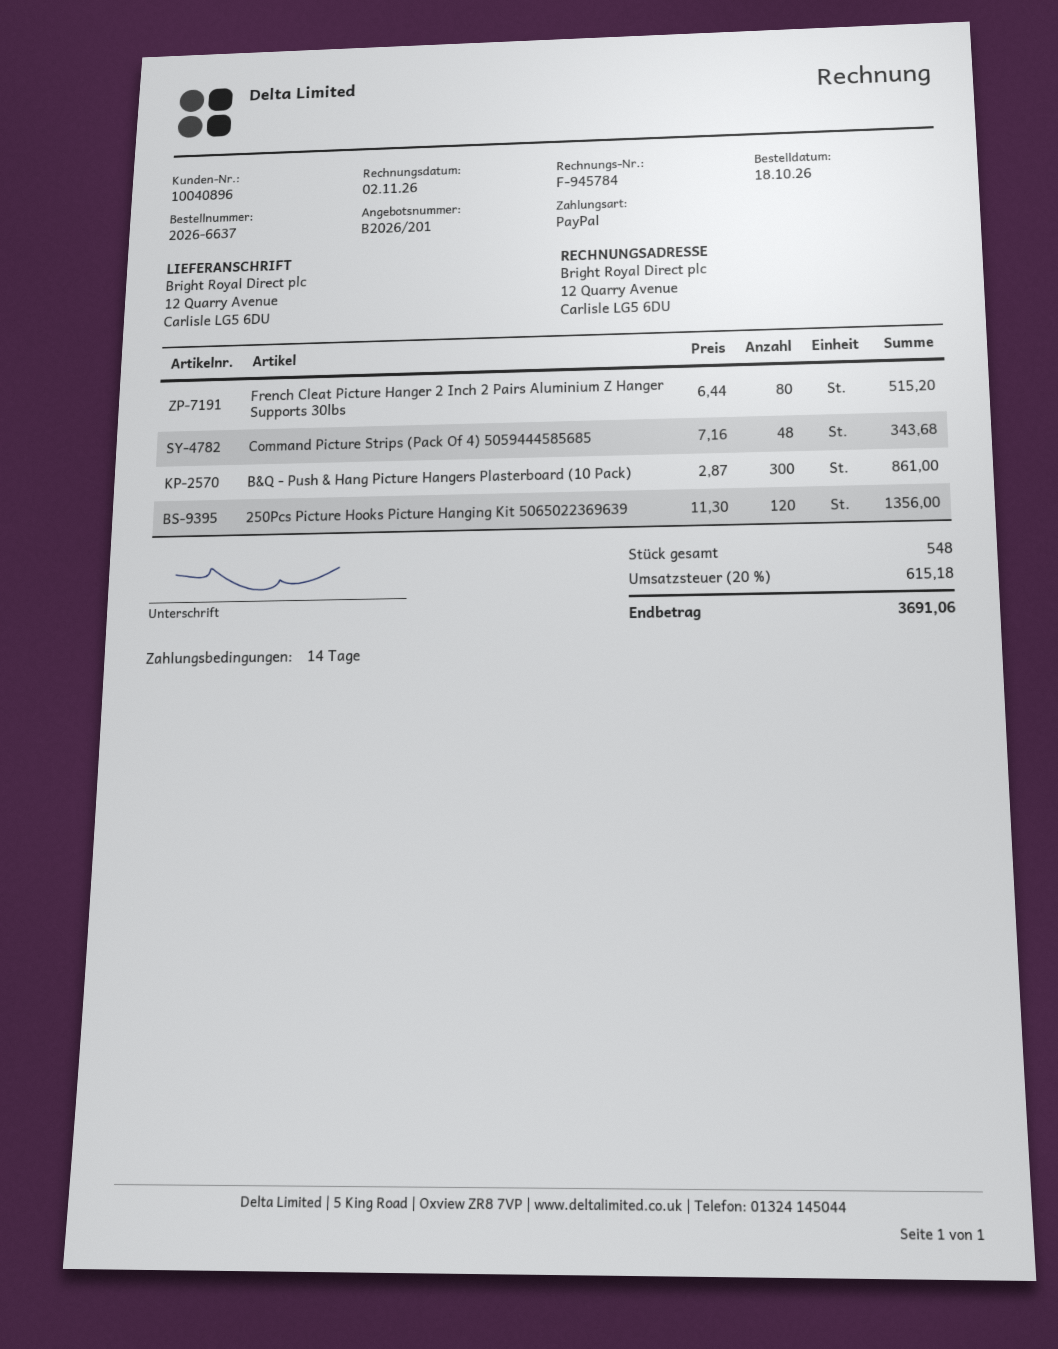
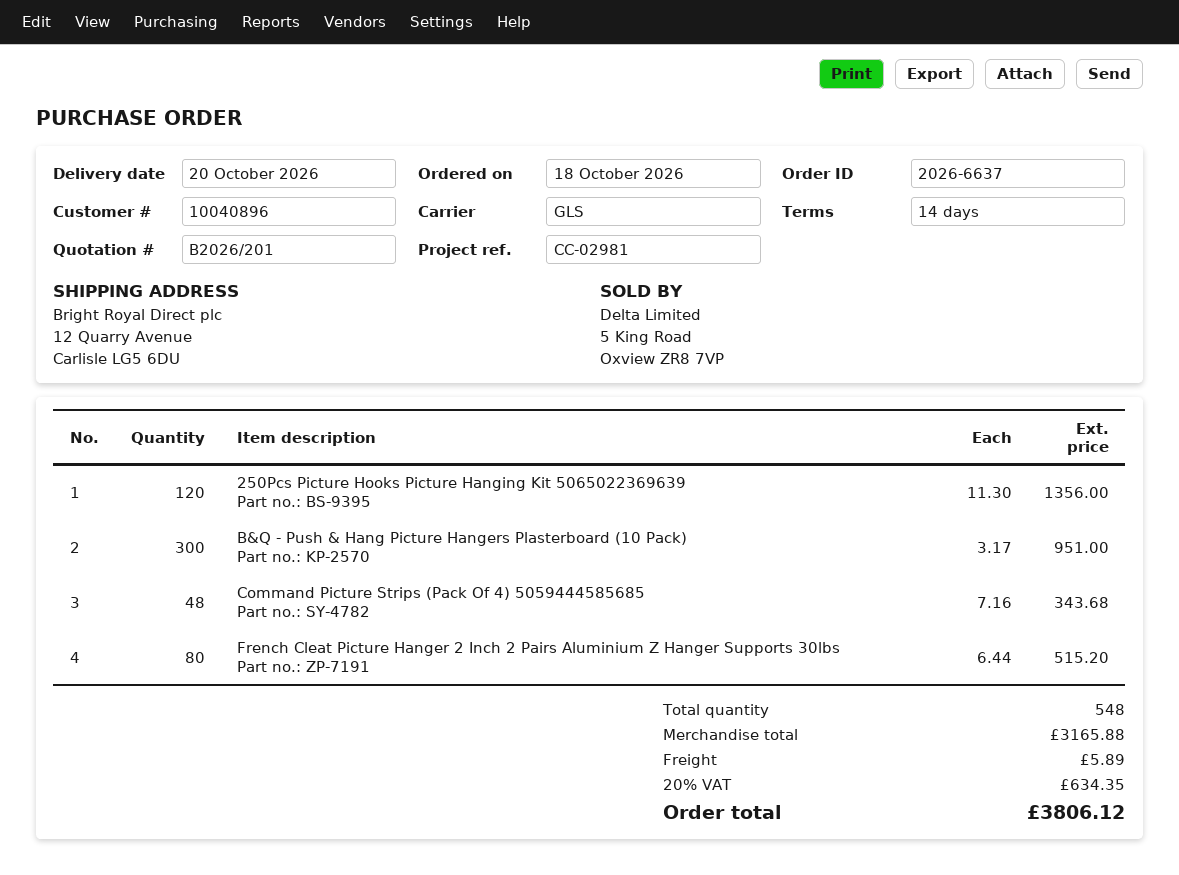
B&Q - Push & Hang Picture Hangers Plasterboard (10 Pack): 300 x 2.87 = 861.00 -> 300 x 3.17 = 951.00
shipping: none -> 5.89
tax: 20% = 615.18 -> 20% = 634.35
total: 3691.06 -> 3806.12

